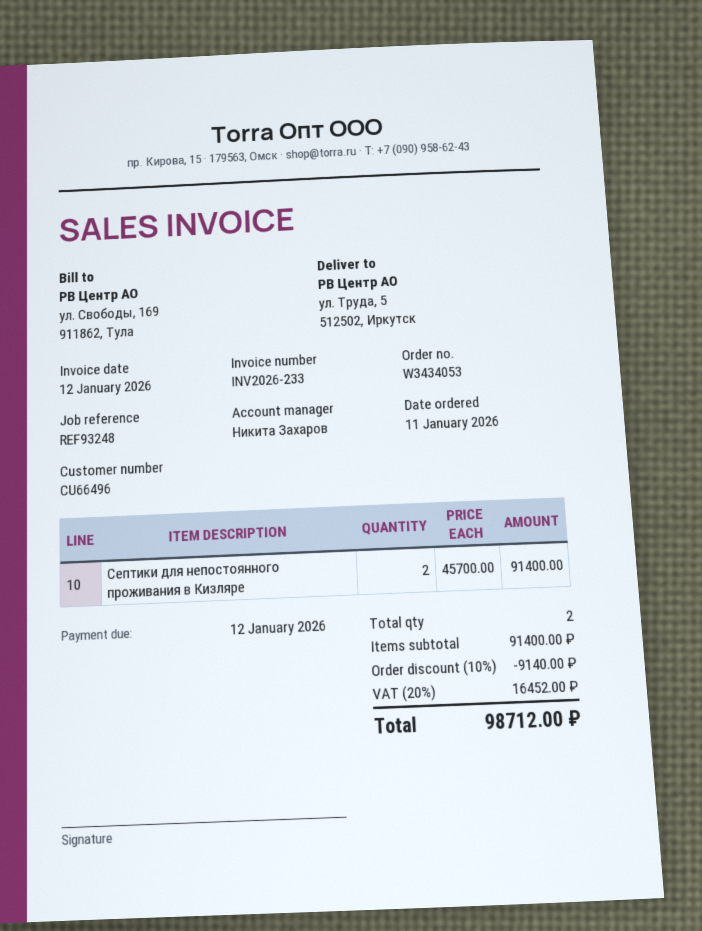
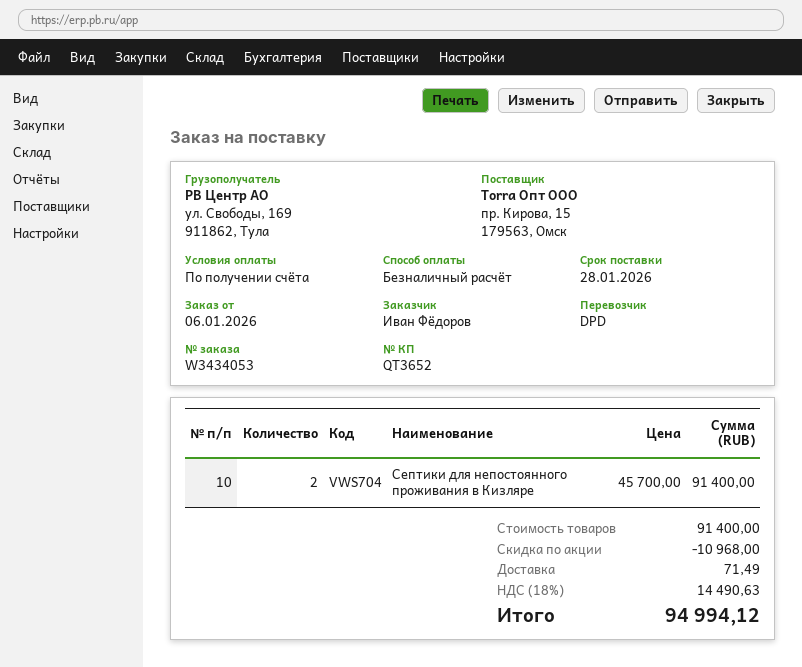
order date: 2026-01-11 -> 2026-01-06
ship to: ул. Труда, 5, 512502, Иркутск -> ул. Свободы, 169, 911862, Тула
discount: 9140.00 -> 10968.00
shipping: none -> 71.49
tax: 20% = 16452.00 -> 18% = 14490.63
total: 98712.00 -> 94994.12

